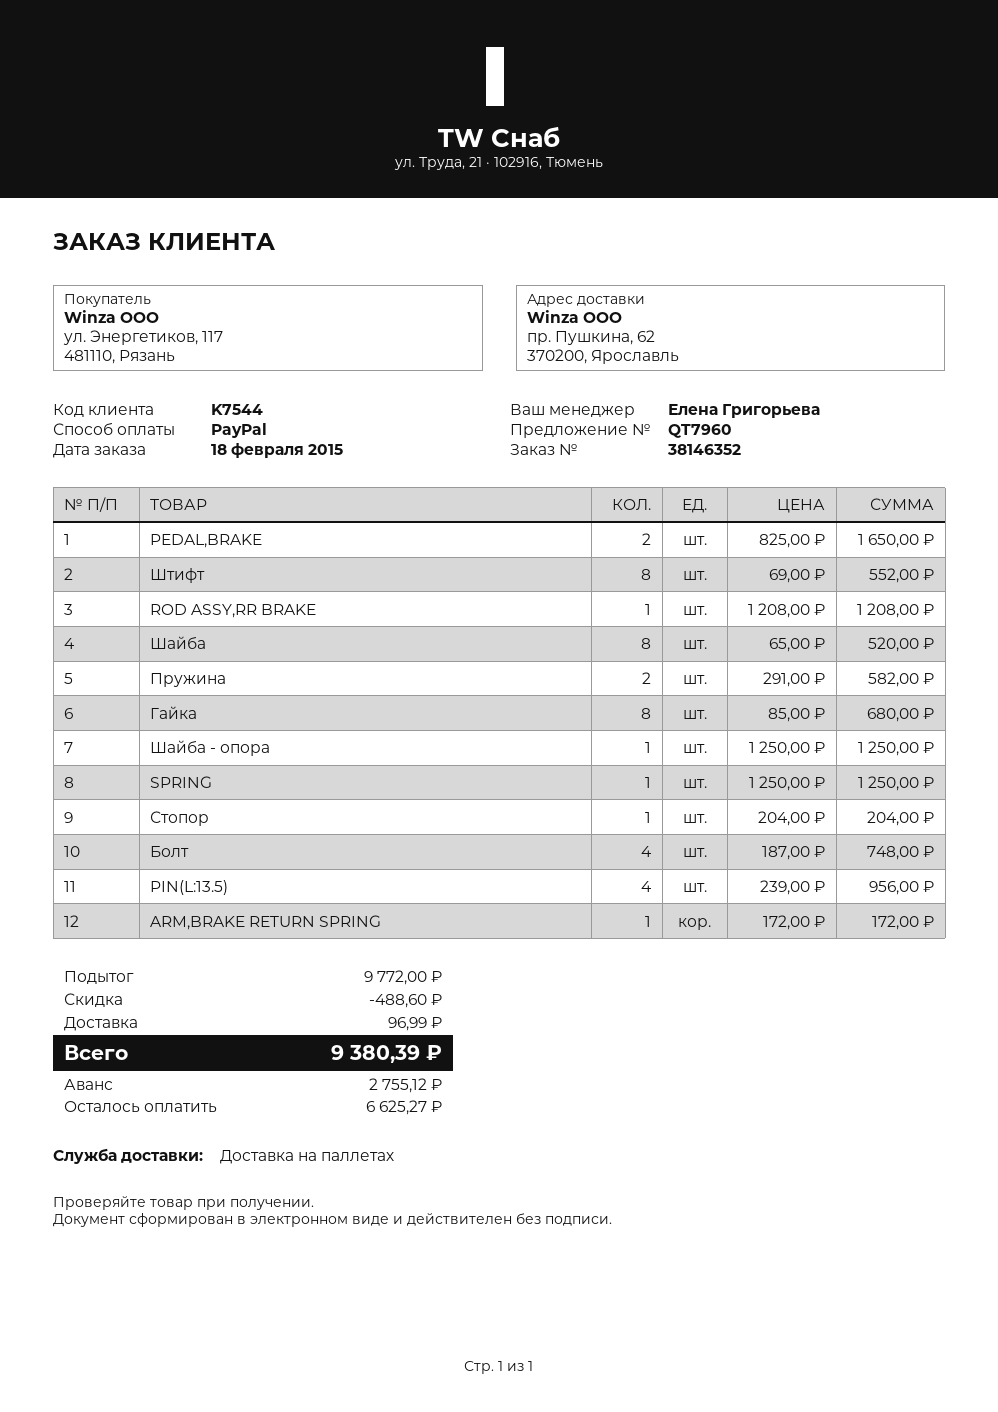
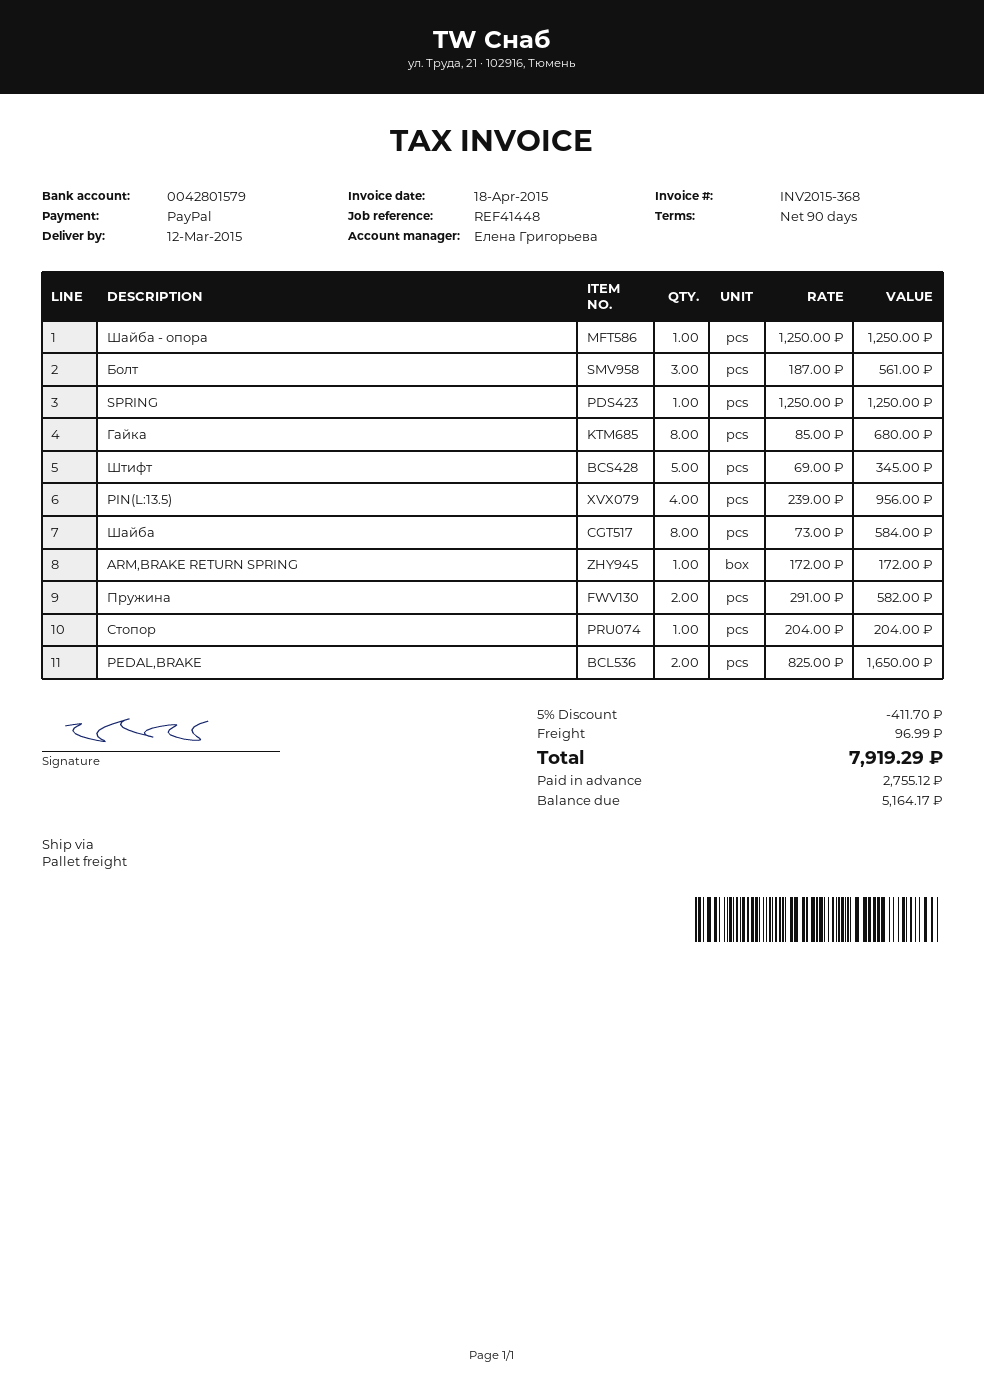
Штифт: 8 x 69.00 = 552.00 -> 5 x 69.00 = 345.00
ROD ASSY,RR BRAKE: 1 x 1208.00 = 1208.00 -> none
Шайба: 8 x 65.00 = 520.00 -> 8 x 73.00 = 584.00
Болт: 4 x 187.00 = 748.00 -> 3 x 187.00 = 561.00
discount: 488.60 -> 411.70
total: 9380.39 -> 7919.29
balance: 6625.27 -> 5164.17

